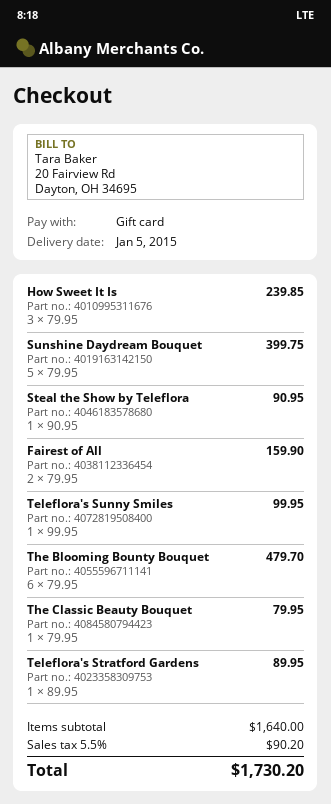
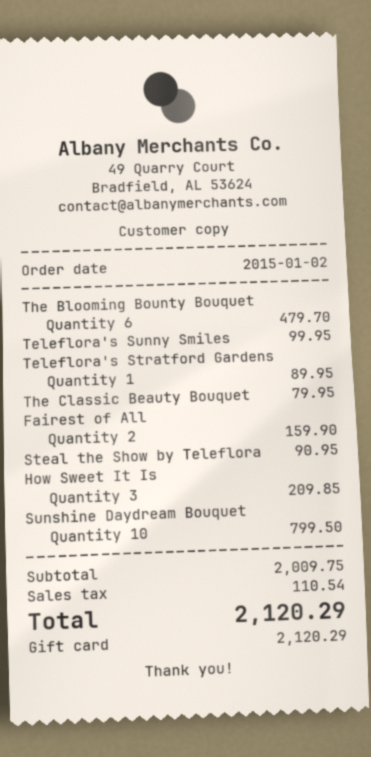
How Sweet It Is: 3 for 239.85 -> 3 for 209.85
Sunshine Daydream Bouquet: 5 for 399.75 -> 10 for 799.50
subtotal: 1640.00 -> 2009.75
tax: 90.20 -> 110.54
total: 1730.20 -> 2120.29

